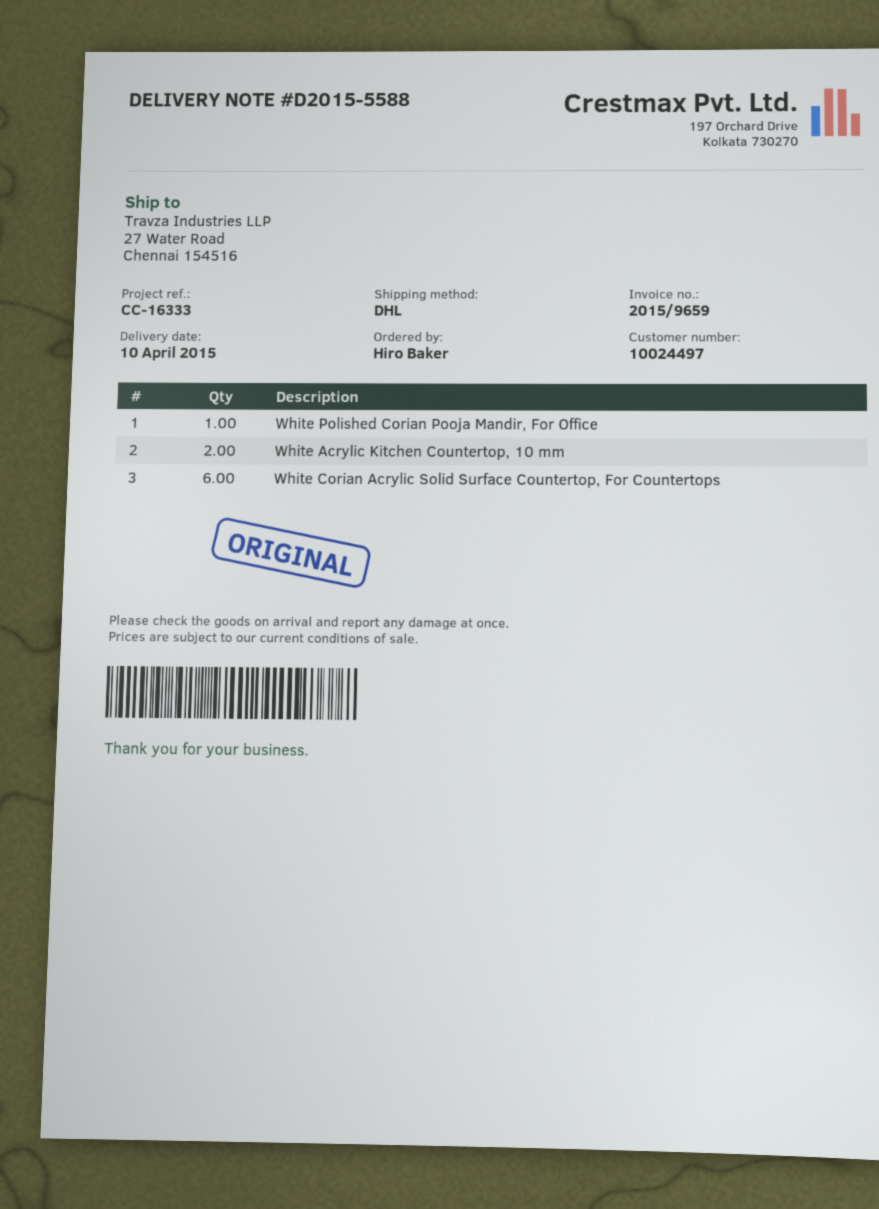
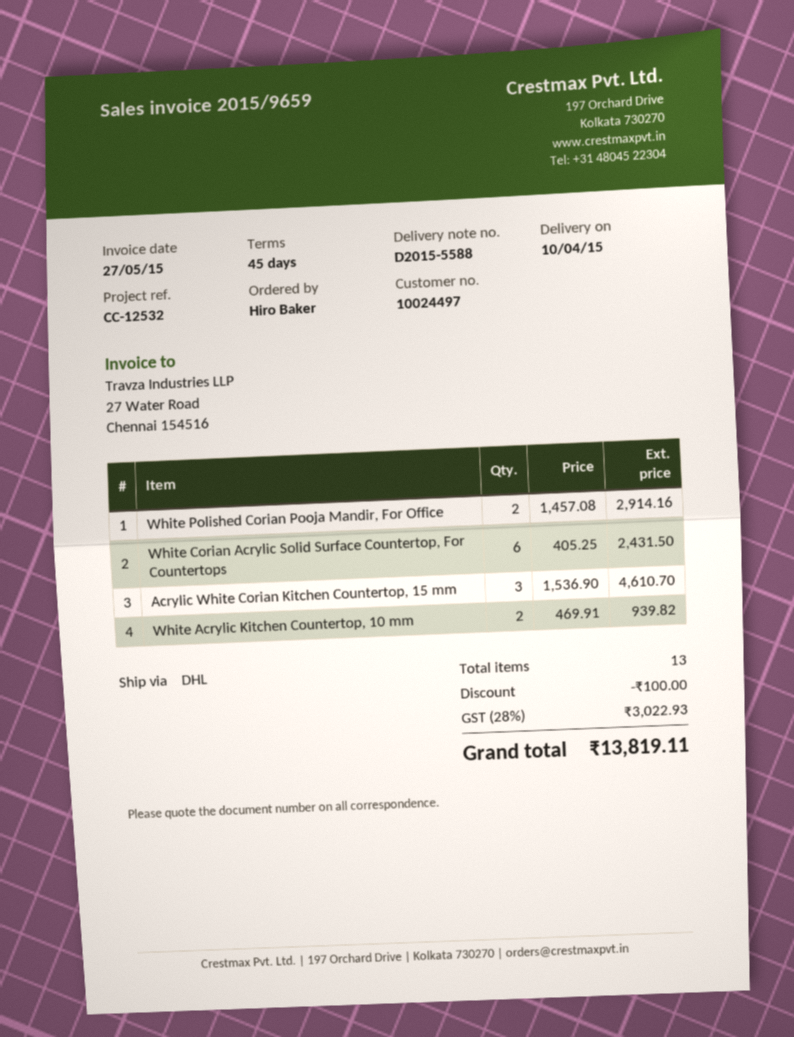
reference: CC-16333 -> CC-12532
White Polished Corian Pooja Mandir, For Office: 1 -> 2
Acrylic White Corian Kitchen Countertop, 15 mm: none -> 3

